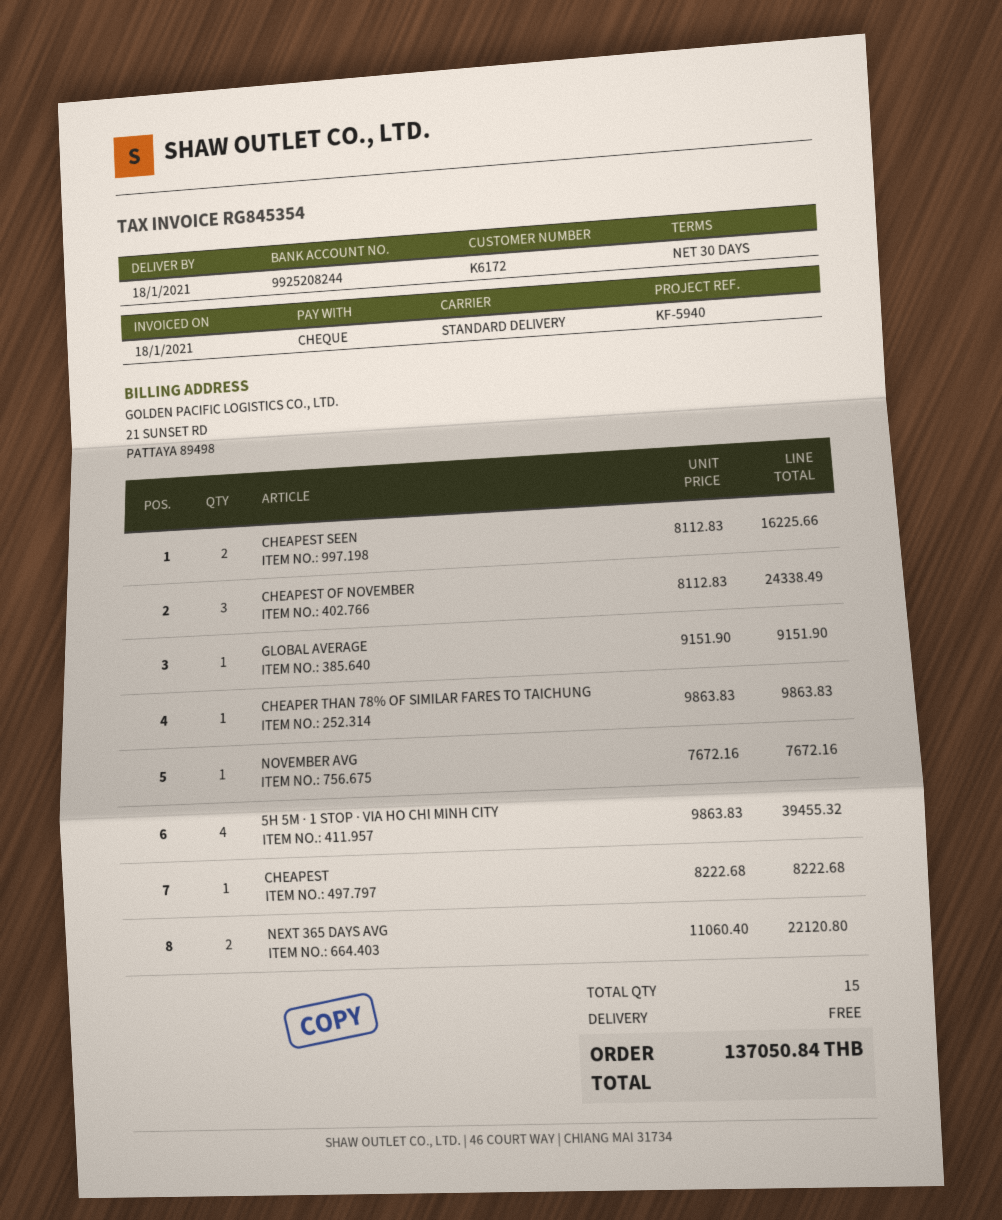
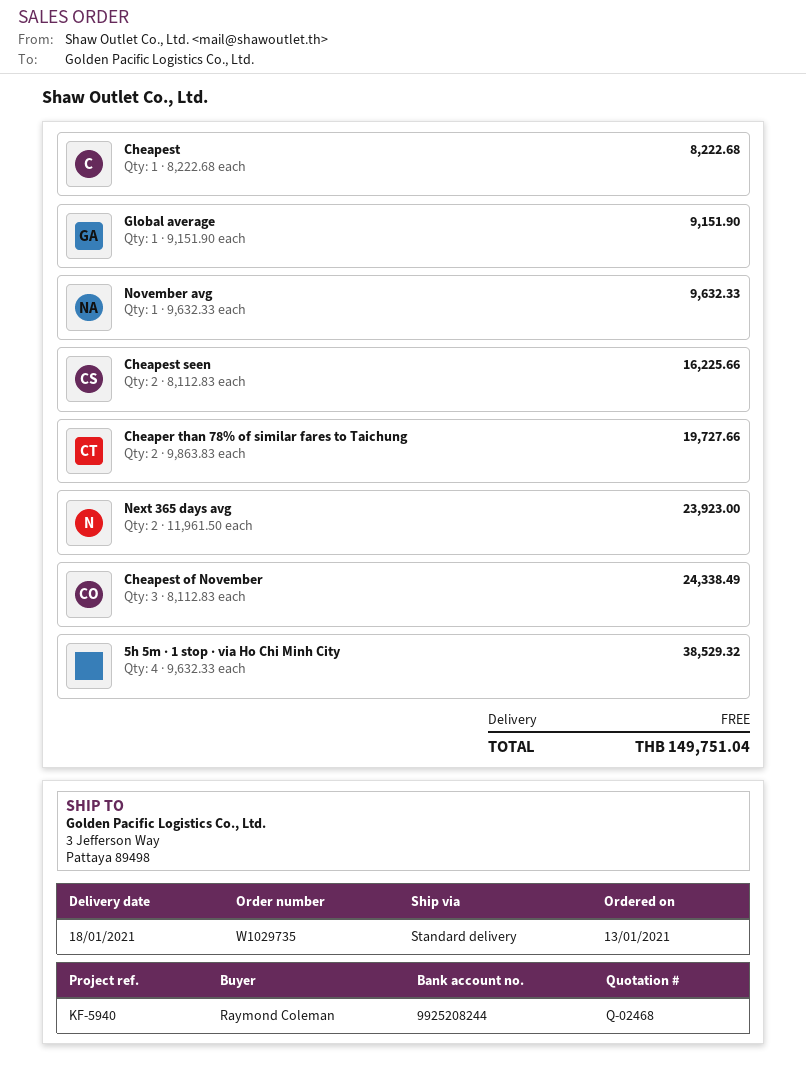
CHEAPER THAN 78% OF SIMILAR FARES TO TAICHUNG: 1 x 9863.83 = 9863.83 -> 2 x 9863.83 = 19727.66
NOVEMBER AVG: 1 x 7672.16 = 7672.16 -> 1 x 9632.33 = 9632.33
5H 5M · 1 STOP · VIA HO CHI MINH CITY: 4 x 9863.83 = 39455.32 -> 4 x 9632.33 = 38529.32
NEXT 365 DAYS AVG: 2 x 11060.40 = 22120.80 -> 2 x 11961.50 = 23923.00
total: 137050.84 -> 149751.04

